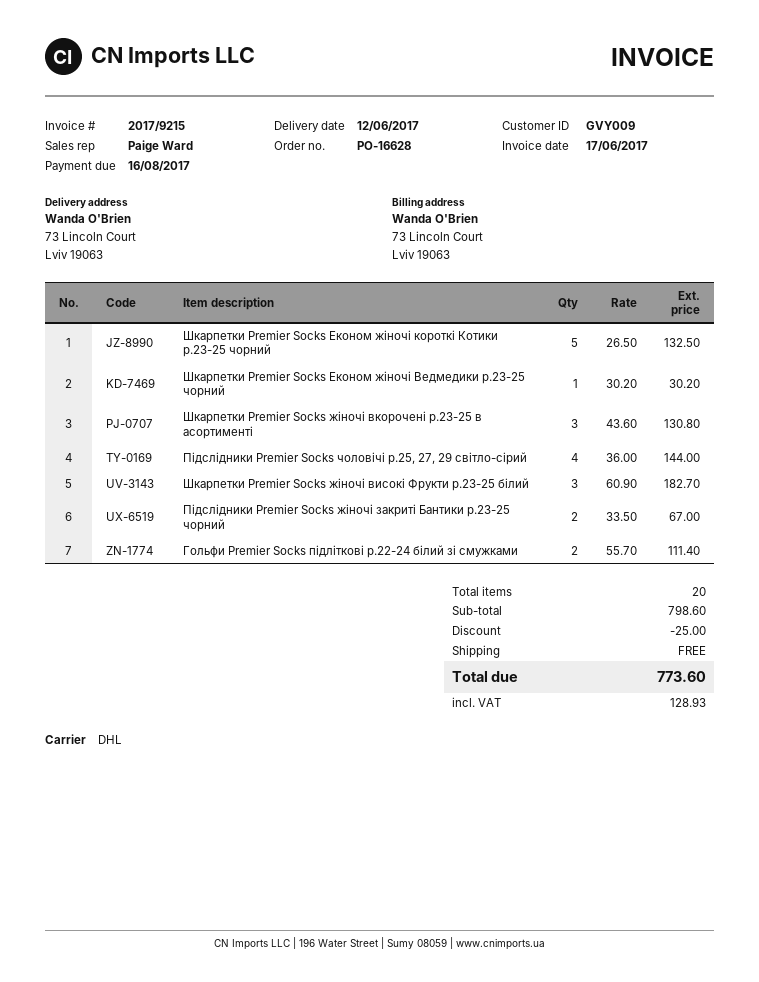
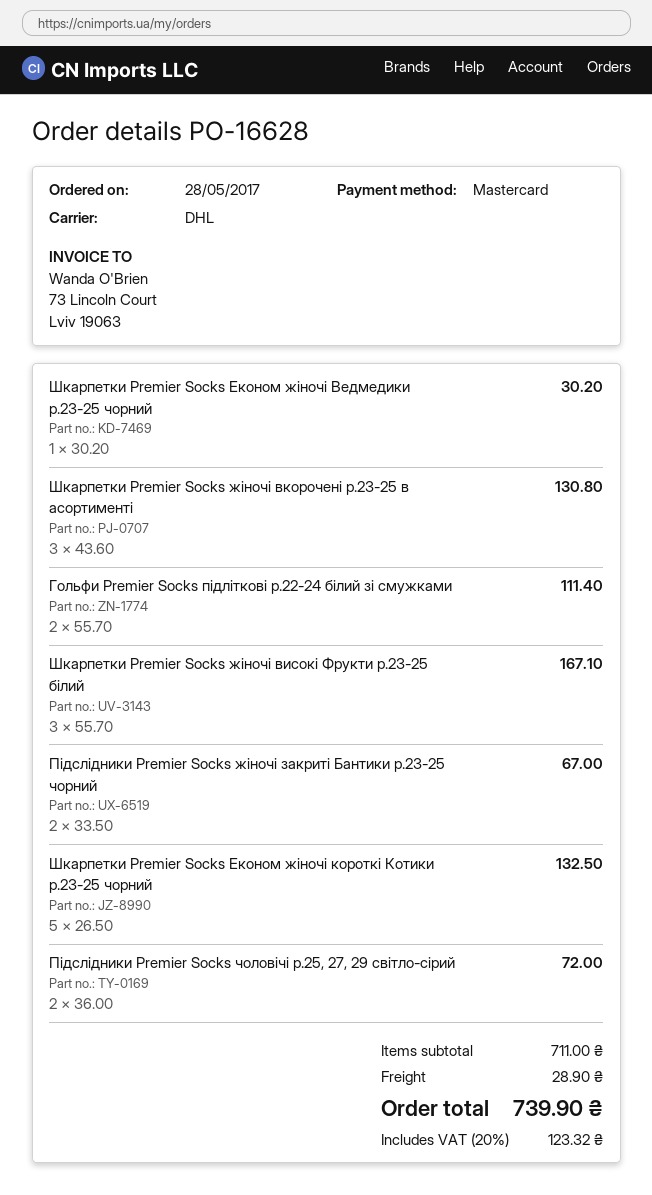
Підслідники Premier Socks чоловічі р.25, 27, 29 світло-сірий: 4 x 36.00 = 144.00 -> 2 x 36.00 = 72.00
Шкарпетки Premier Socks жіночі високі Фрукти р.23-25 білий: 3 x 60.90 = 182.70 -> 3 x 55.70 = 167.10
subtotal: 798.60 -> 711.00
discount: 25.00 -> none
shipping: 0.00 -> 28.90
tax: 128.93 -> 123.32
total: 773.60 -> 739.90

